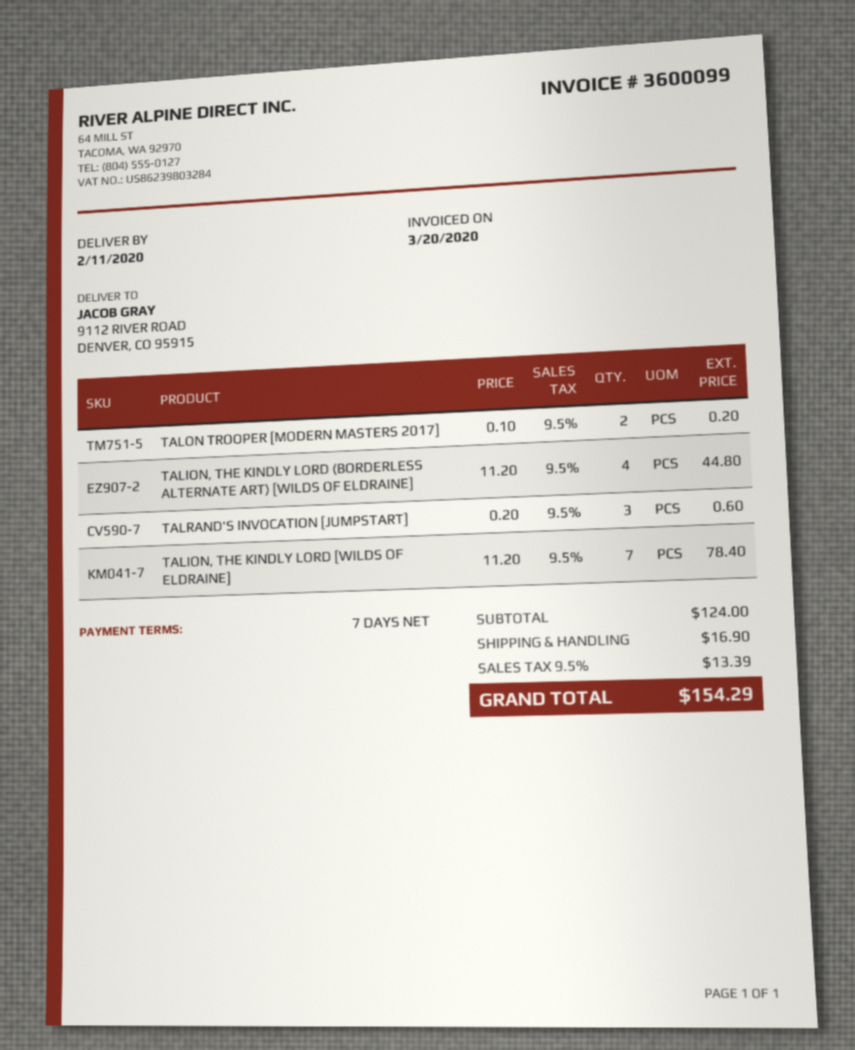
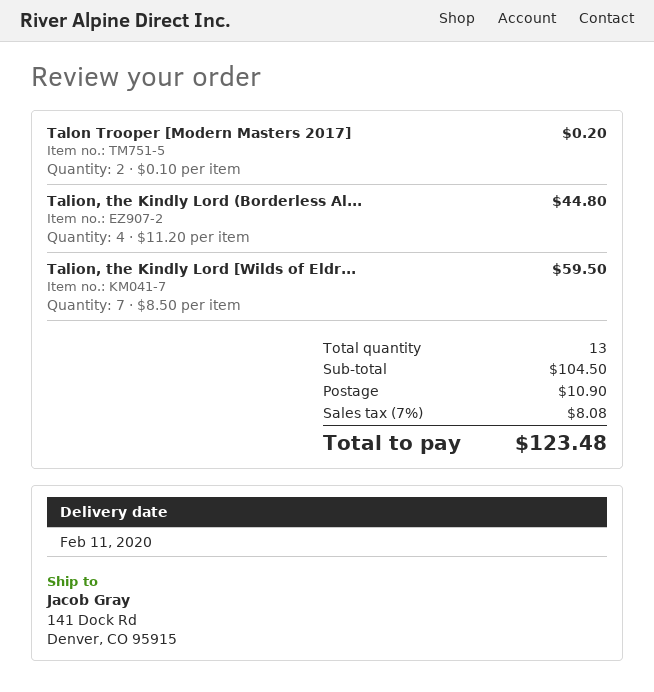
ship to: 9112 RIVER ROAD, DENVER, CO 95915 -> 141 Dock Rd, Denver, CO 95915
TALRAND'S INVOCATION [JUMPSTART]: 3 x 0.20 = 0.60 -> none
TALION, THE KINDLY LORD [WILDS OF ELDRAINE]: 7 x 11.20 = 78.40 -> 7 x 8.50 = 59.50
subtotal: 124.00 -> 104.50
shipping: 16.90 -> 10.90
tax: 9.5% = 13.39 -> 7% = 8.08
total: 154.29 -> 123.48

